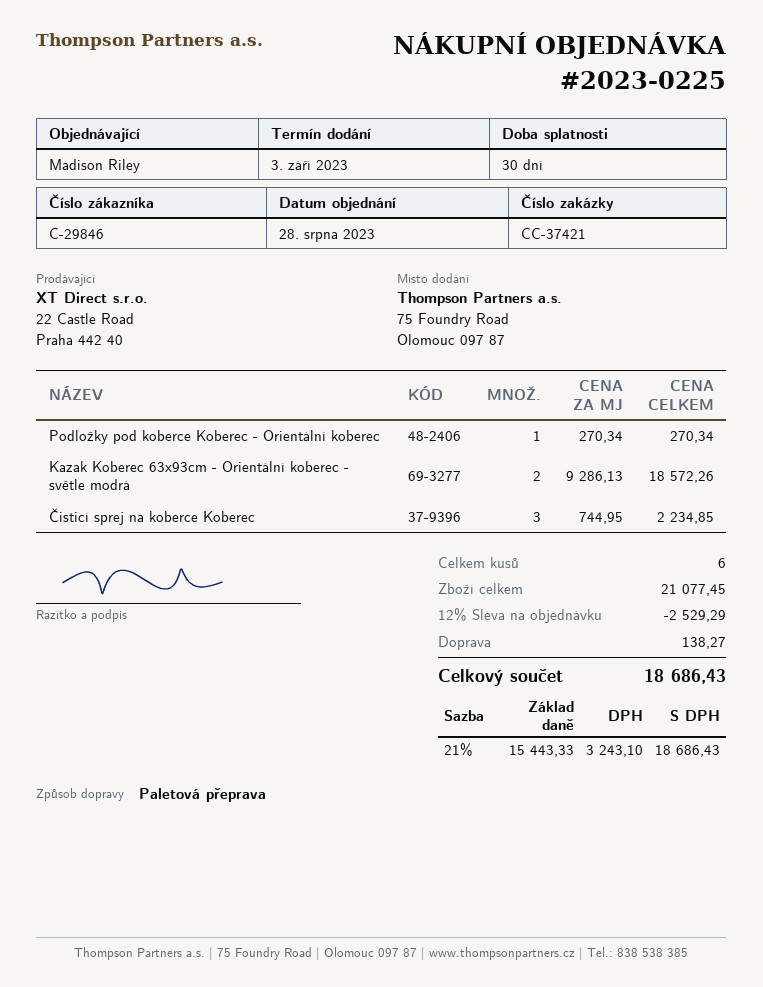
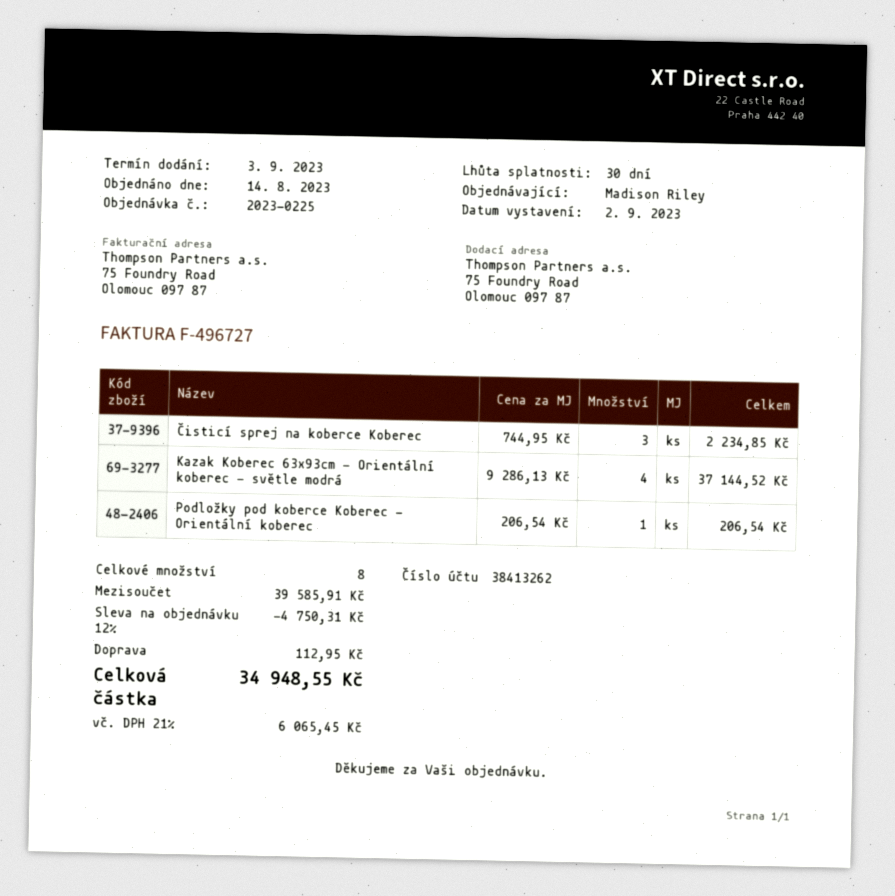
order date: 2023-08-28 -> 2023-08-14
Podložky pod koberce Koberec - Orientální koberec: 1 x 270.34 = 270.34 -> 1 x 206.54 = 206.54
Kazak Koberec 63x93cm - Orientální koberec - světle modrá: 2 x 9286.13 = 18572.26 -> 4 x 9286.13 = 37144.52
total quantity: 6 -> 8
subtotal: 21077.45 -> 39585.91
discount: 12% = 2529.29 -> 12% = 4750.31
shipping: 138.27 -> 112.95
tax: 21% = 3243.10 -> 21% = 6065.45
total: 18686.43 -> 34948.55

